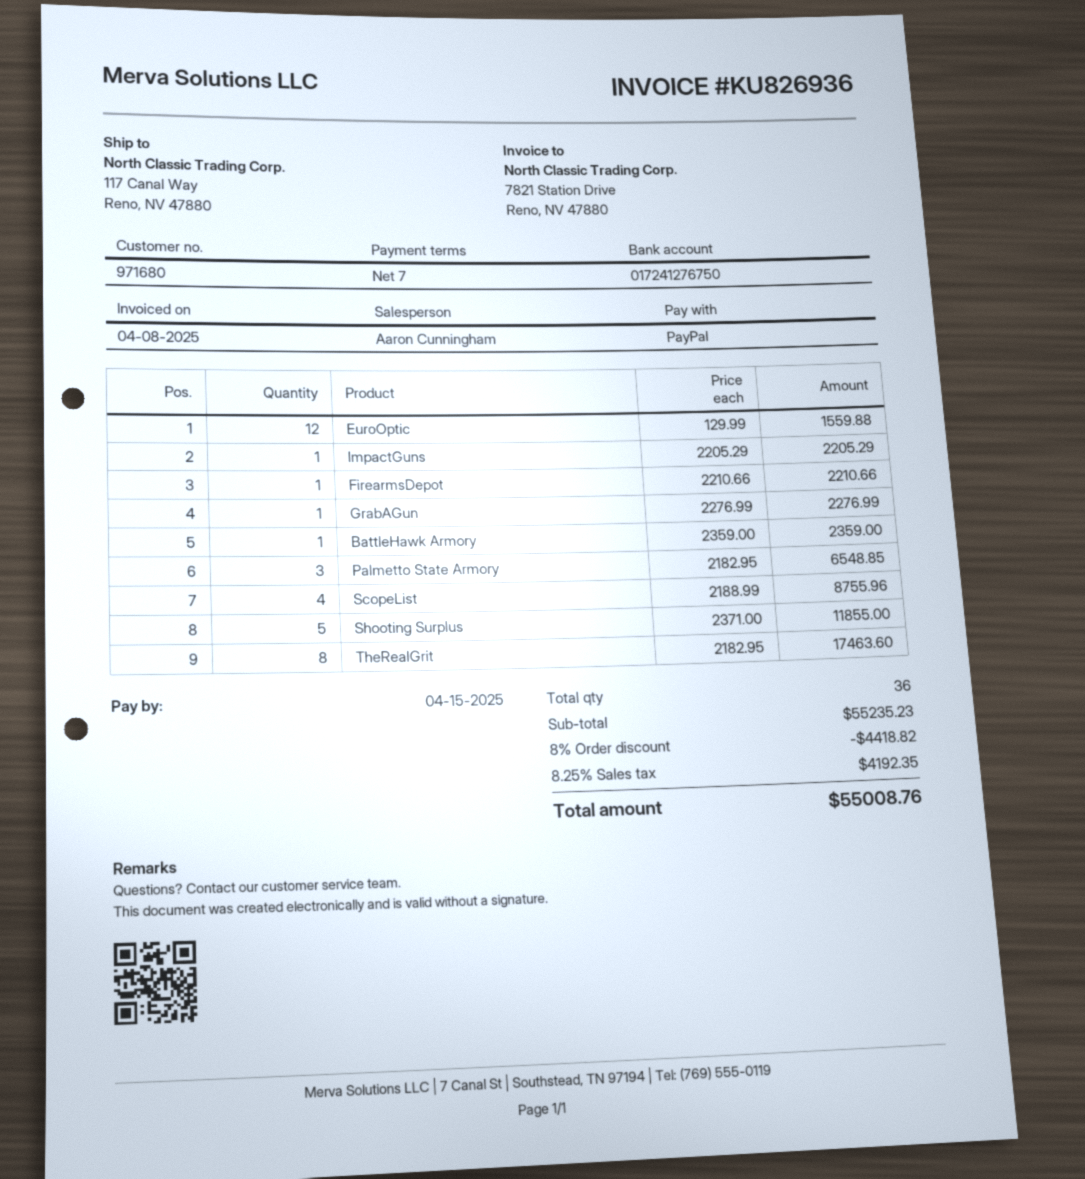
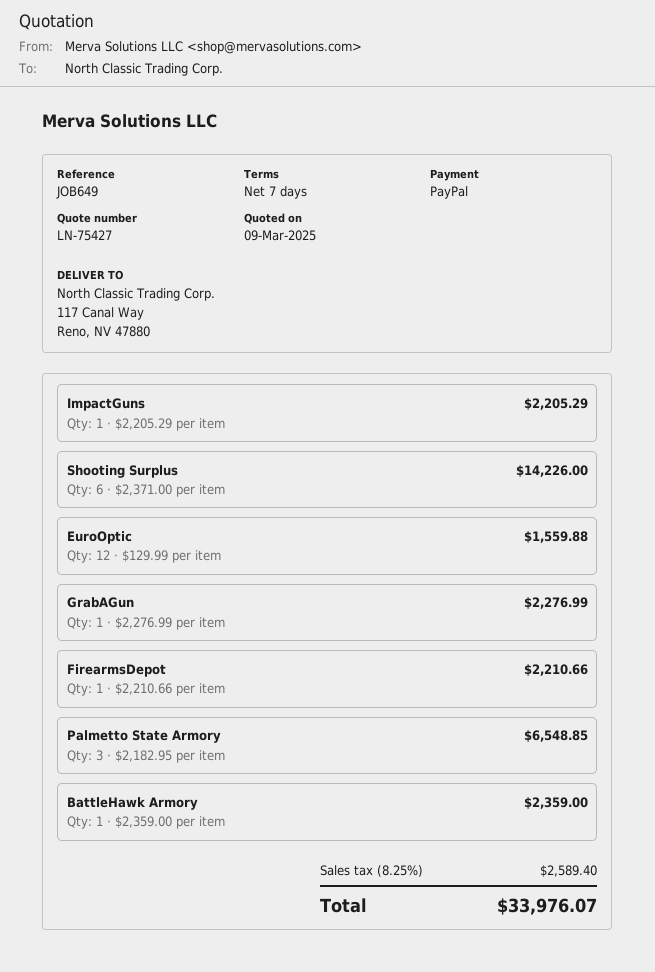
ScopeList: 4 x 2188.99 = 8755.96 -> none
Shooting Surplus: 5 x 2371.00 = 11855.00 -> 6 x 2371.00 = 14226.00
TheRealGrit: 8 x 2182.95 = 17463.60 -> none
discount: 8% = 4418.82 -> none
tax: 8.25% = 4192.35 -> 8.25% = 2589.40
total: 55008.76 -> 33976.07

